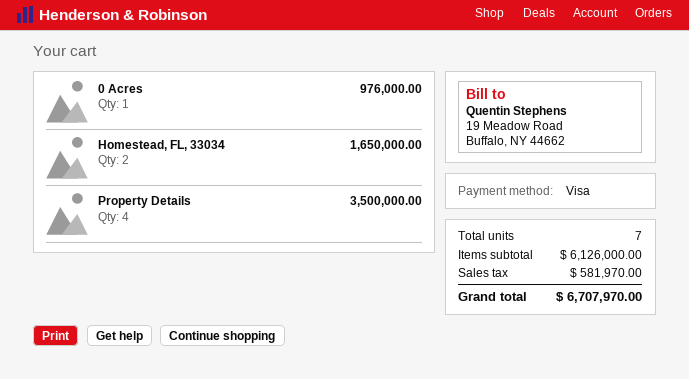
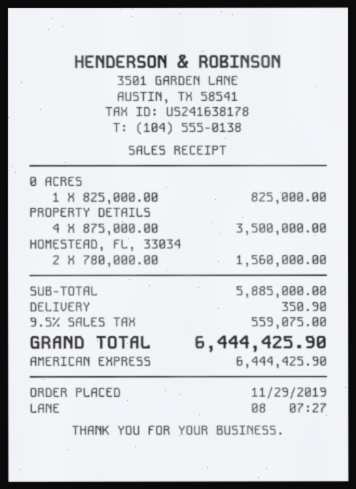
payment method: Visa -> American Express
0 Acres: 1 for 976000.00 -> 1 for 825000.00
Homestead, FL, 33034: 2 for 1650000.00 -> 2 for 1560000.00
subtotal: 6126000.00 -> 5885000.00
shipping: none -> 350.90
tax: 581970.00 -> 559075.00
total: 6707970.00 -> 6444425.90

